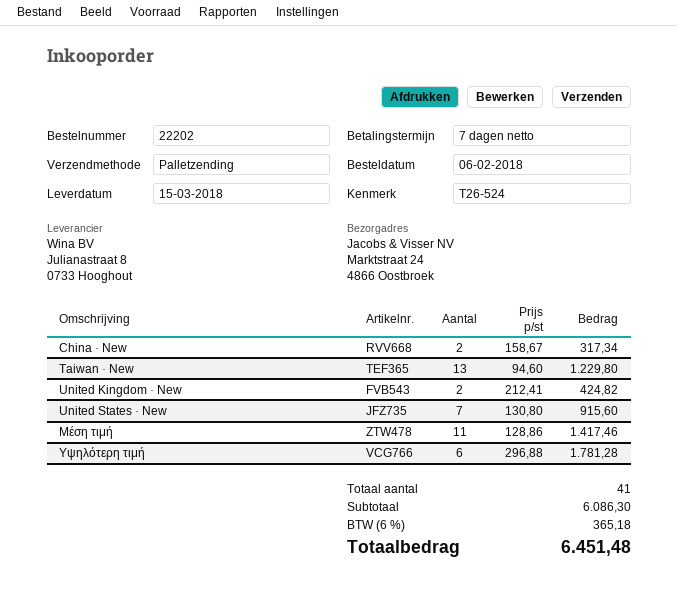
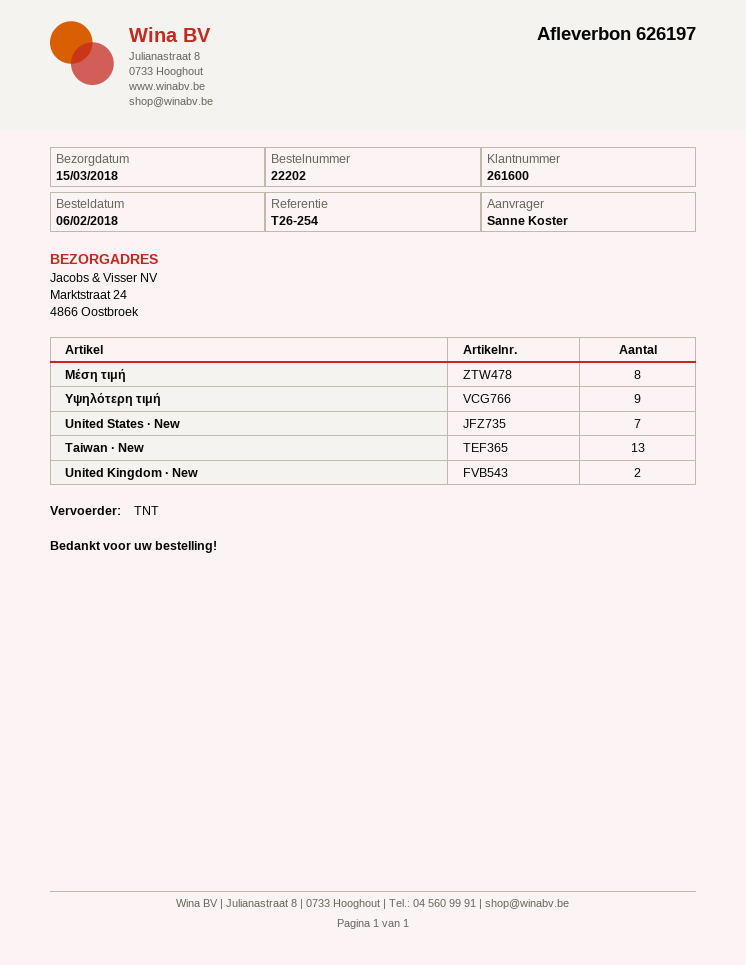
reference: T26-524 -> T26-254
shipping method: pallet freight -> TNT
China · New: 2 -> none
Μέση τιμή: 11 -> 8
Υψηλότερη τιμή: 6 -> 9

